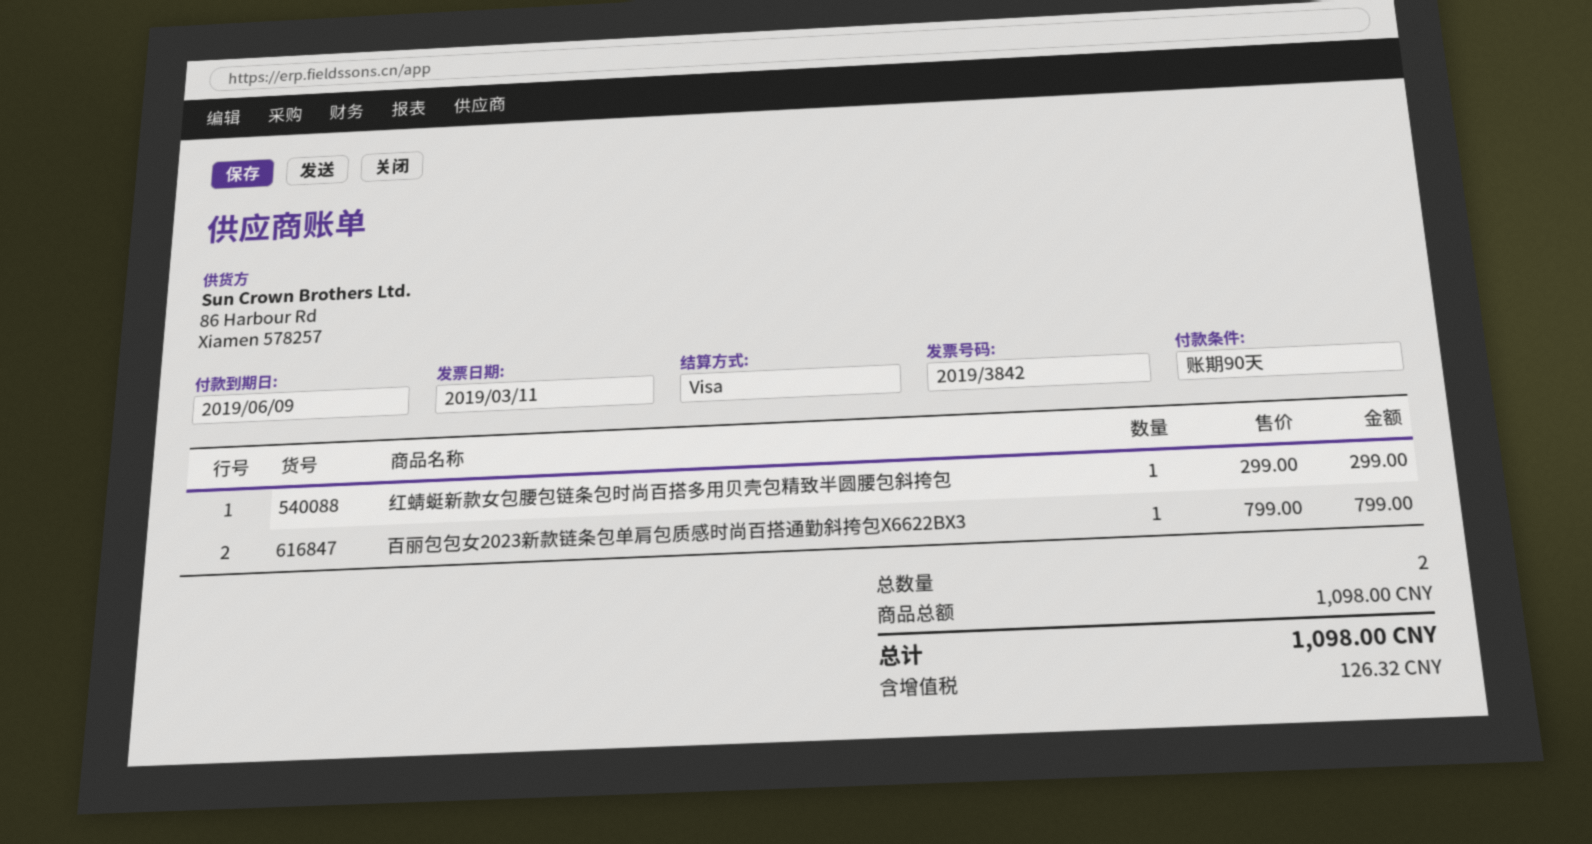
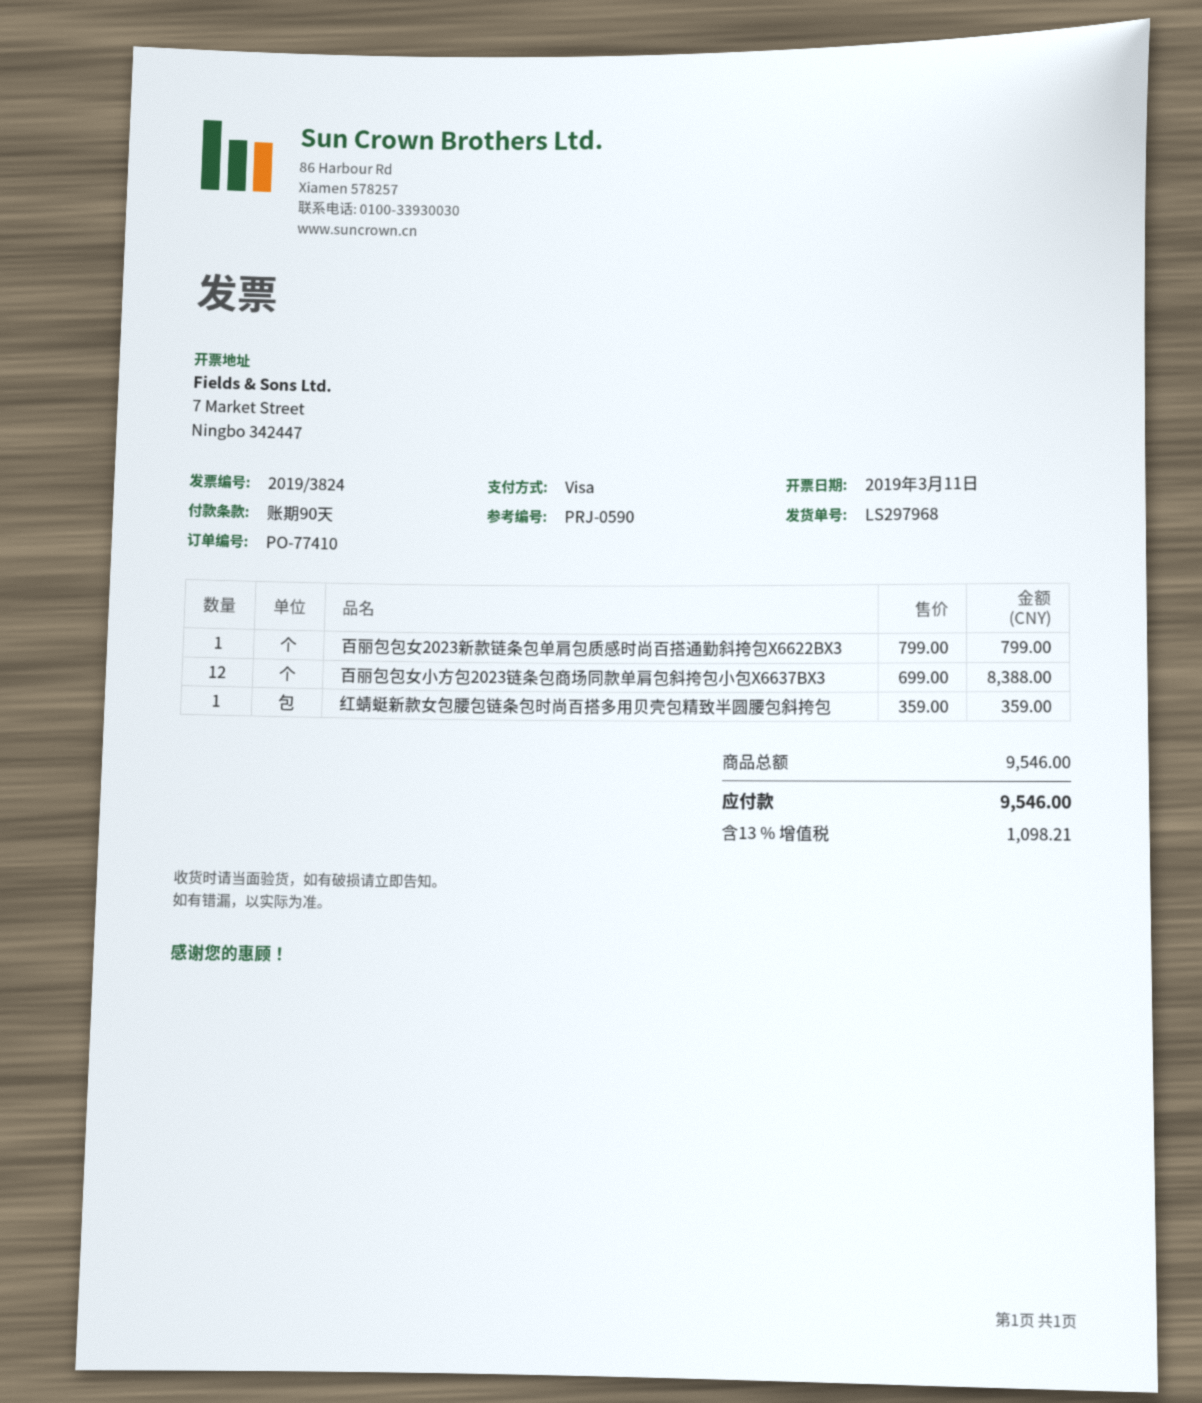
invoice number: 2019/3842 -> 2019/3824
红蜻蜓新款女包腰包链条包时尚百搭多用贝壳包精致半圆腰包斜挎包: 1 x 299.00 = 299.00 -> 1 x 359.00 = 359.00
百丽包包女小方包2023链条包商场同款单肩包斜挎包小包X6637BX3: none -> 12 x 699.00 = 8388.00
subtotal: 1098.00 -> 9546.00
tax: 126.32 -> 1098.21
total: 1098.00 -> 9546.00

